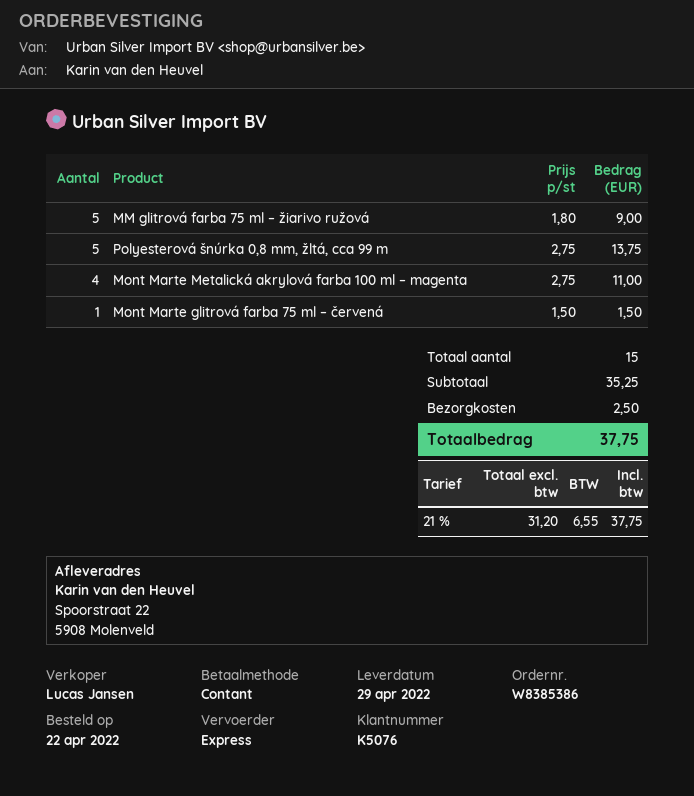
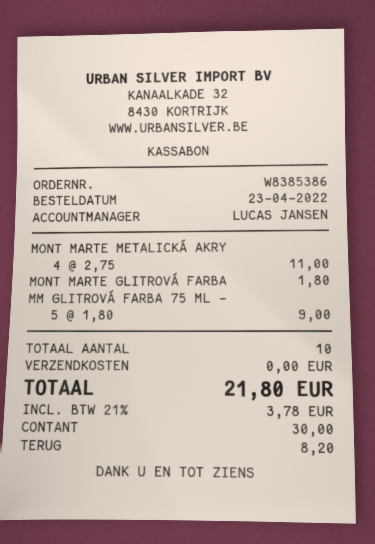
order date: 2022-04-22 -> 2022-04-23
Polyesterová šnúrka 0,8 mm, žltá, cca 99 m: 5 x 2.75 = 13.75 -> none
Mont Marte glitrová farba 75 ml – červená: 1 x 1.50 = 1.50 -> 1 x 1.80 = 1.80
total quantity: 15 -> 10
shipping: 2.50 -> 0.00
tax: 21% = 6.55 -> 21% = 3.78
total: 37.75 -> 21.80

